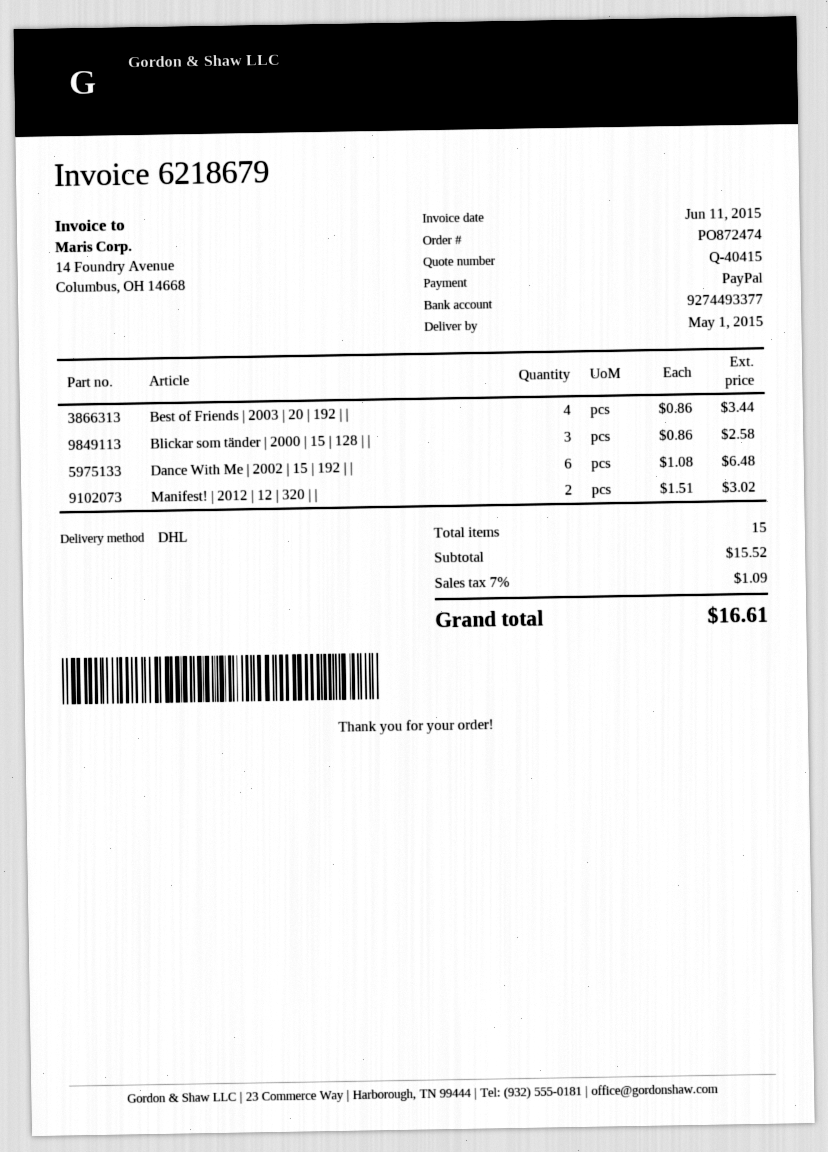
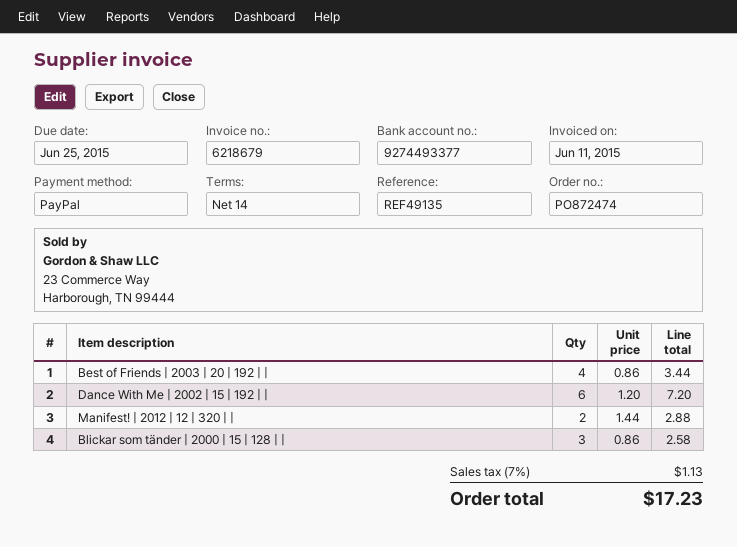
Dance With Me | 2002 | 15 | 192 | |: 6 x 1.08 = 6.48 -> 6 x 1.20 = 7.20
Manifest! | 2012 | 12 | 320 | |: 2 x 1.51 = 3.02 -> 2 x 1.44 = 2.88
tax: 7% = 1.09 -> 7% = 1.13
total: 16.61 -> 17.23

